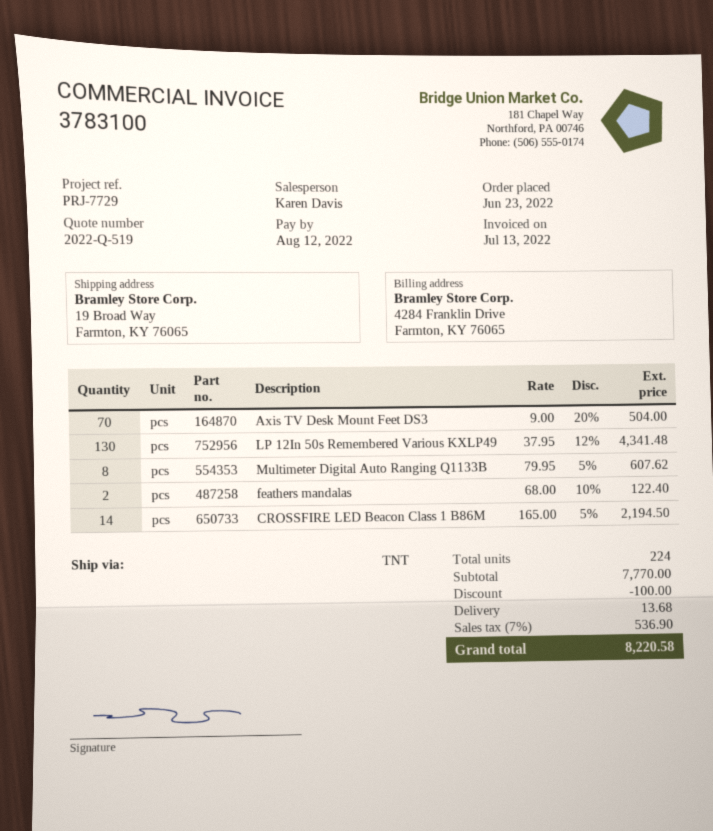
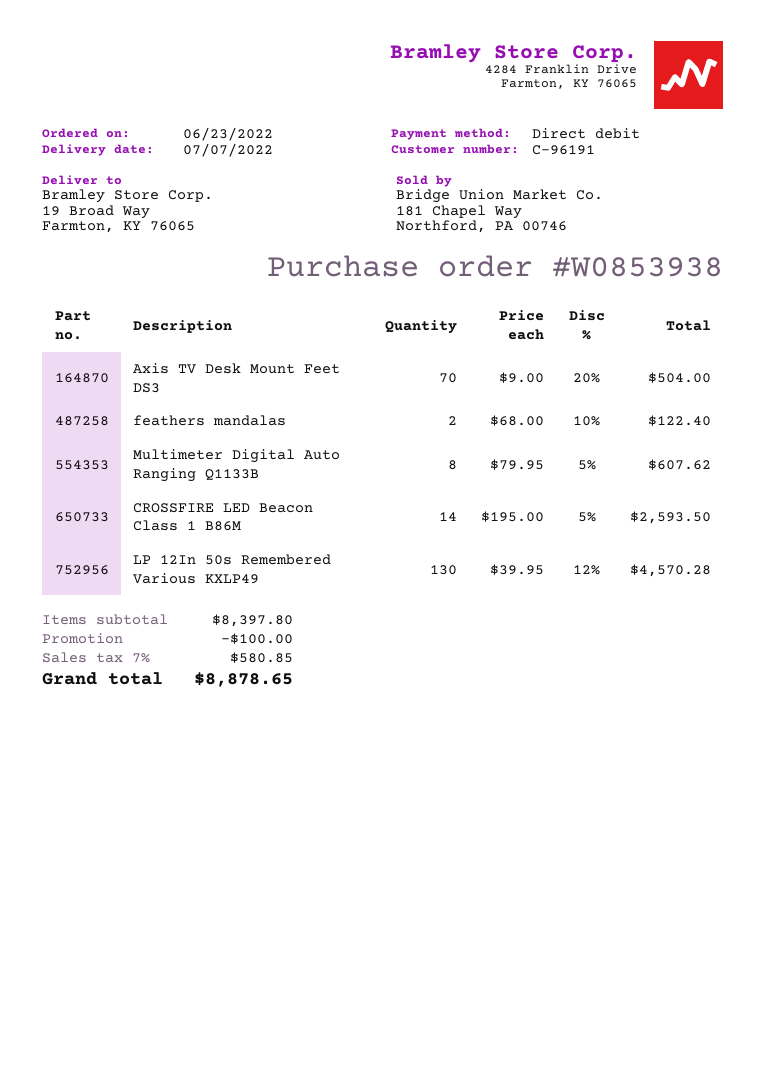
LP 12In 50s Remembered Various KXLP49: 130 x 37.95 - 12% = 4341.48 -> 130 x 39.95 - 12% = 4570.28
CROSSFIRE LED Beacon Class 1 B86M: 14 x 165.00 - 5% = 2194.50 -> 14 x 195.00 - 5% = 2593.50
subtotal: 7770.00 -> 8397.80
shipping: 13.68 -> none
tax: 7% = 536.90 -> 7% = 580.85
total: 8220.58 -> 8878.65

